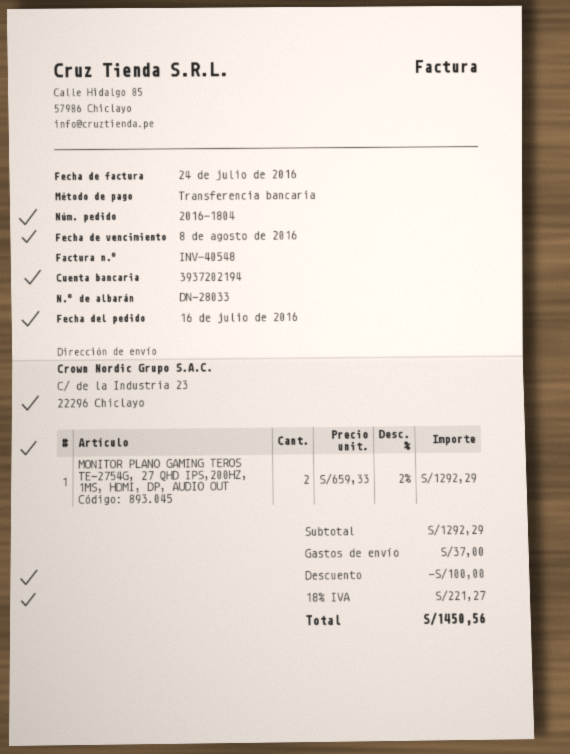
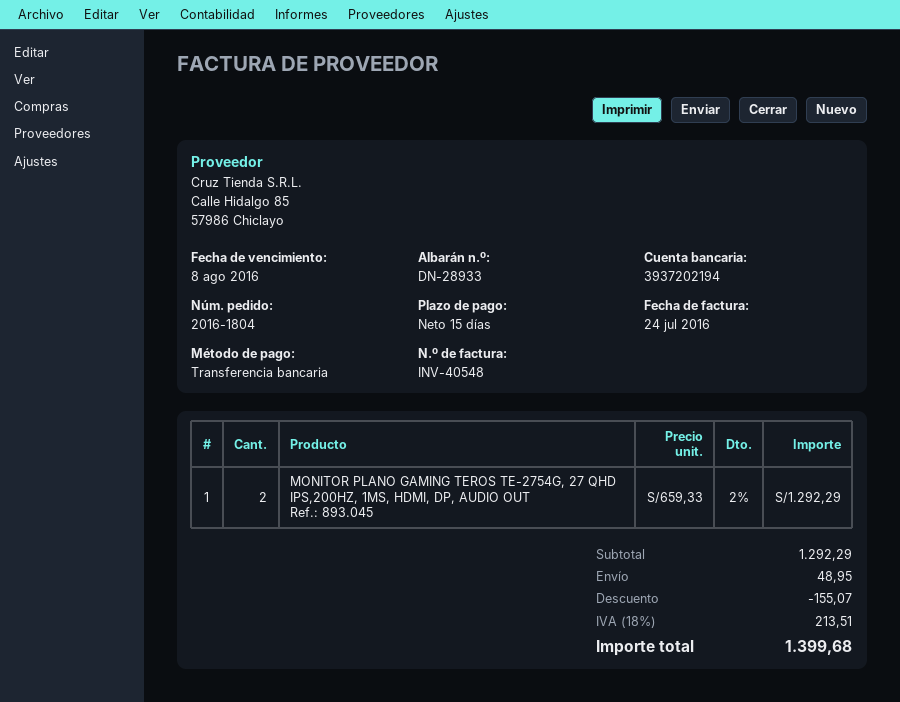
delivery note number: DN-28033 -> DN-28933
discount: 100.00 -> 155.07
shipping: 37.00 -> 48.95
tax: 18% = 221.27 -> 18% = 213.51
total: 1450.56 -> 1399.68

